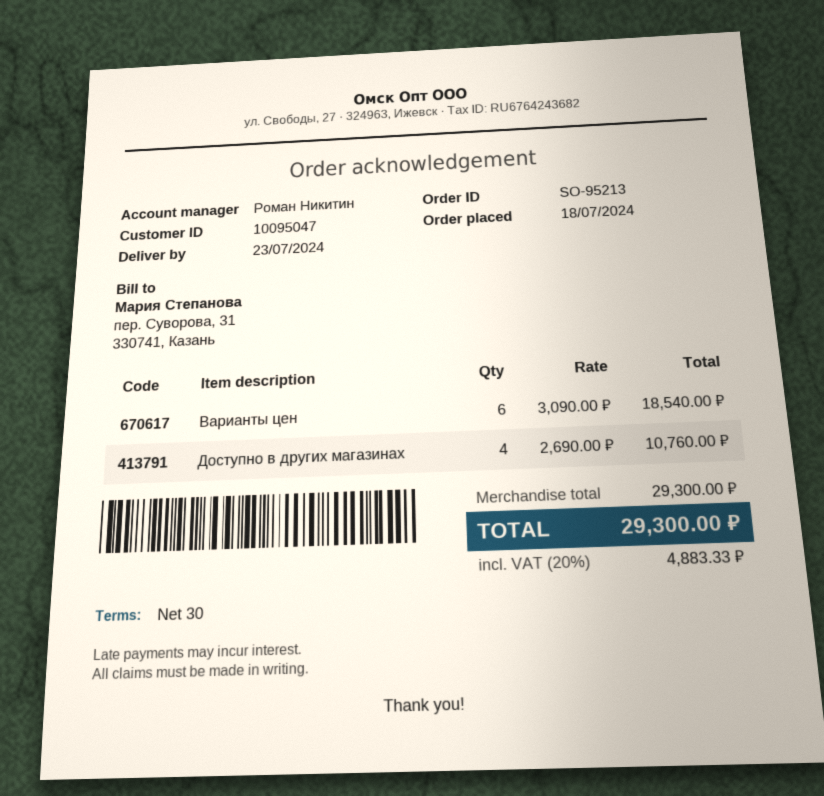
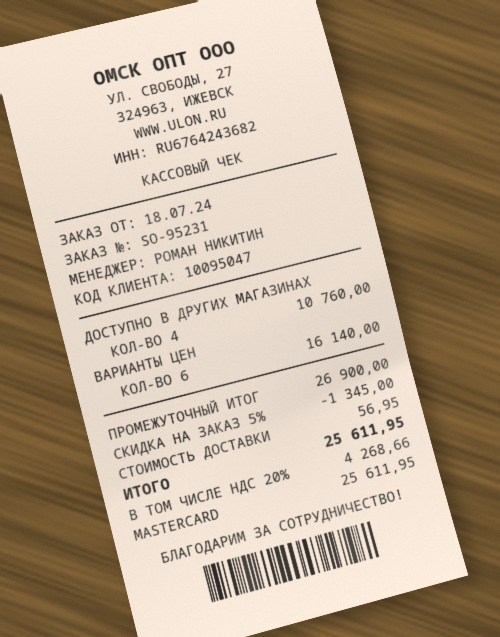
order number: SO-95213 -> SO-95231
Варианты цен: 6 for 18540.00 -> 6 for 16140.00
subtotal: 29300.00 -> 26900.00
discount: none -> 5% = 1345.00
shipping: none -> 56.95
tax: 20% = 4883.33 -> 20% = 4268.66
total: 29300.00 -> 25611.95

